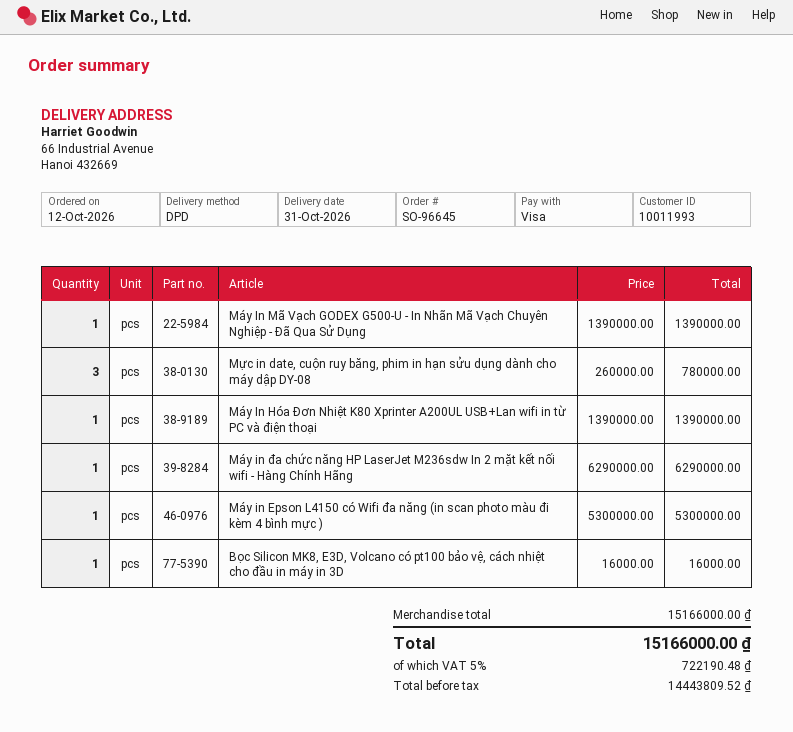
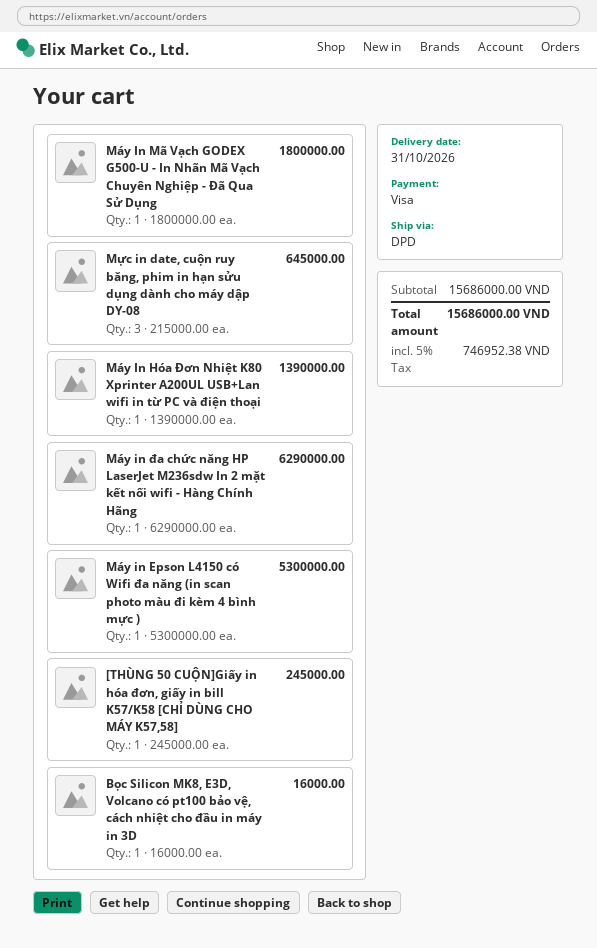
Máy In Mã Vạch GODEX G500-U - In Nhãn Mã Vạch Chuyên Nghiệp - Đã Qua Sử Dụng: 1 x 1390000.00 = 1390000.00 -> 1 x 1800000.00 = 1800000.00
Mực in date, cuộn ruy băng, phim in hạn sửu dụng dành cho máy dập DY-08: 3 x 260000.00 = 780000.00 -> 3 x 215000.00 = 645000.00
[THÙNG 50 CUỘN]Giấy in hóa đơn, giấy in bill K57/K58 [CHỈ DÙNG CHO MÁY K57,58]: none -> 1 x 245000.00 = 245000.00
subtotal: 15166000.00 -> 15686000.00
tax: 5% = 722190.48 -> 5% = 746952.38
total: 15166000.00 -> 15686000.00

